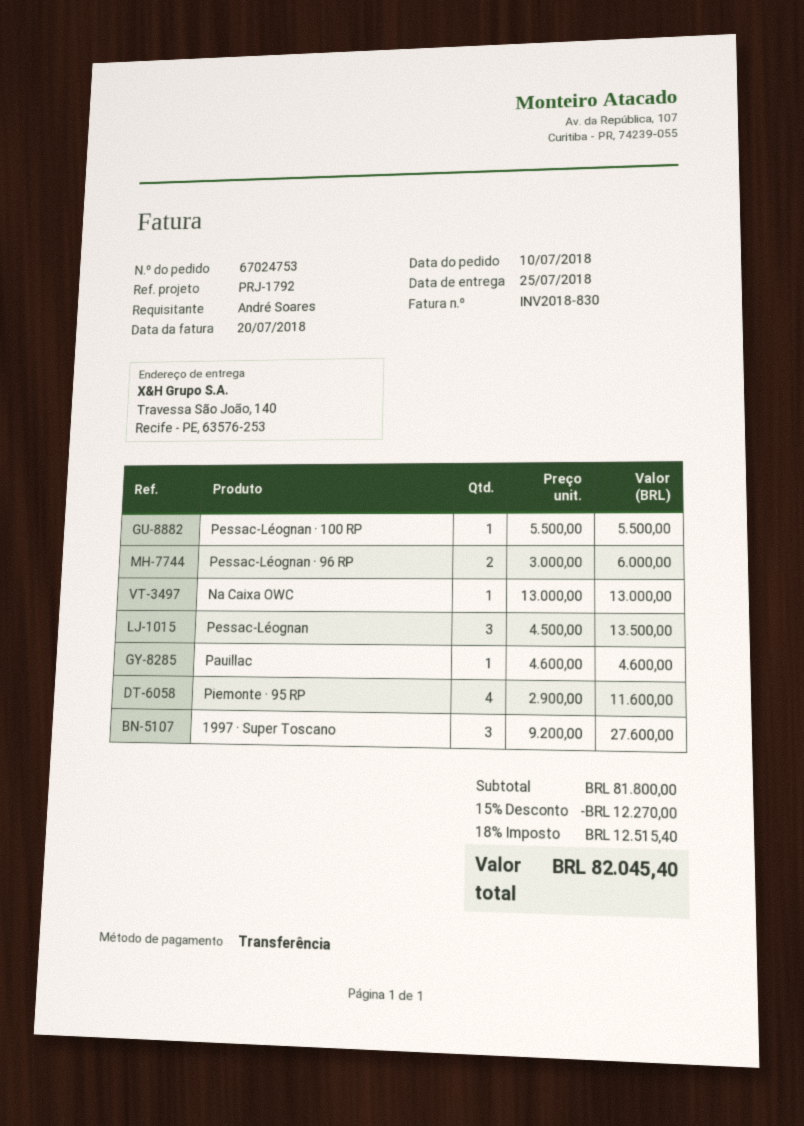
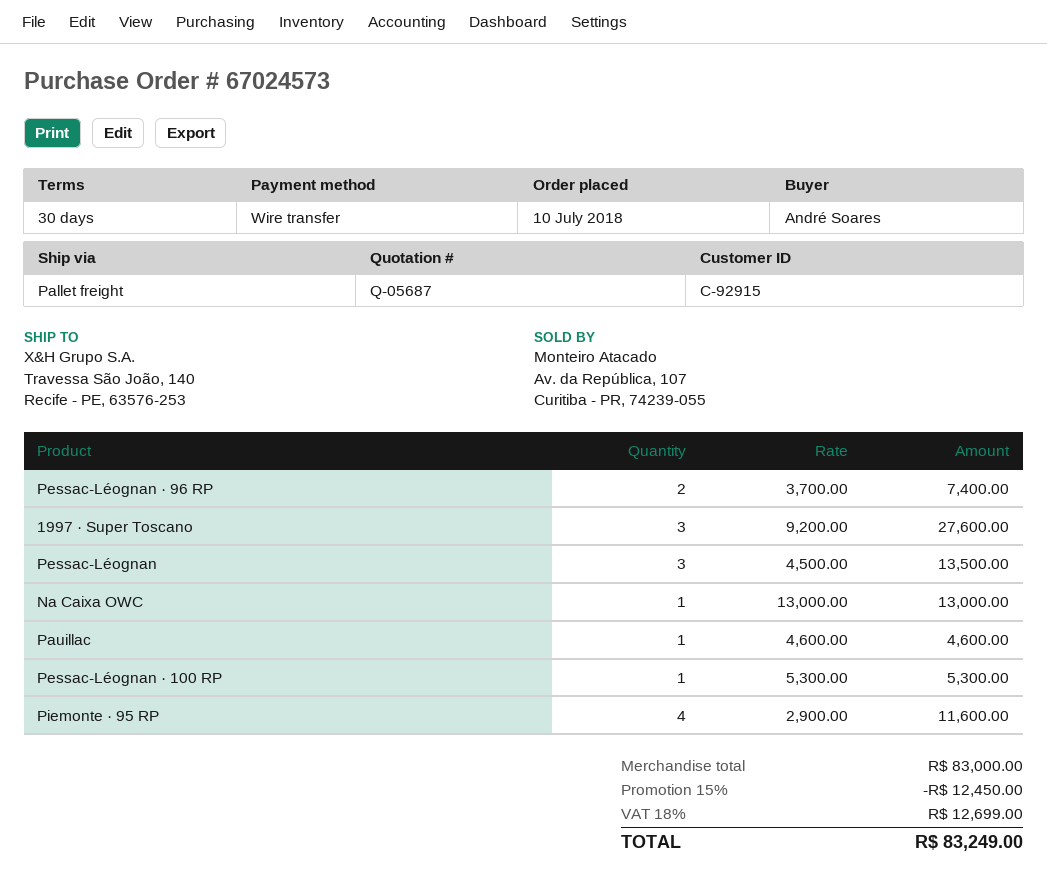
order number: 67024753 -> 67024573
Pessac-Léognan · 100 RP: 1 x 5500.00 = 5500.00 -> 1 x 5300.00 = 5300.00
Pessac-Léognan · 96 RP: 2 x 3000.00 = 6000.00 -> 2 x 3700.00 = 7400.00
subtotal: 81800.00 -> 83000.00
discount: 15% = 12270.00 -> 15% = 12450.00
tax: 18% = 12515.40 -> 18% = 12699.00
total: 82045.40 -> 83249.00

